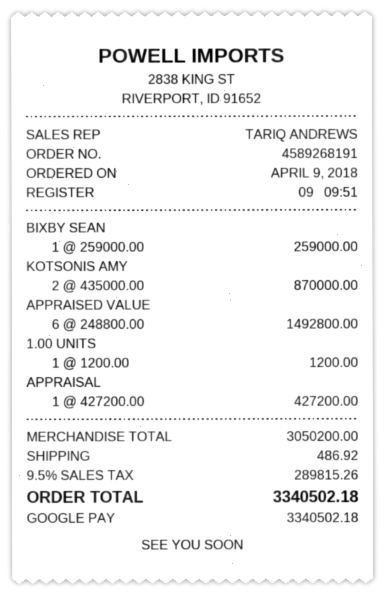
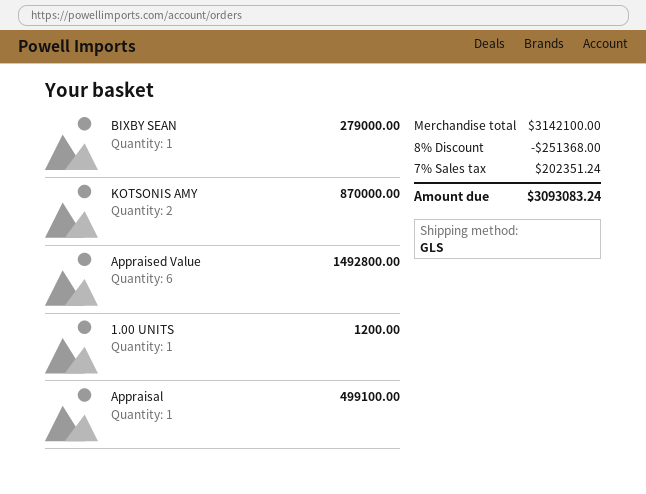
BIXBY SEAN: 1 for 259000.00 -> 1 for 279000.00
APPRAISAL: 1 for 427200.00 -> 1 for 499100.00
subtotal: 3050200.00 -> 3142100.00
discount: none -> 8% = 251368.00
shipping: 486.92 -> none
tax: 9.5% = 289815.26 -> 7% = 202351.24
total: 3340502.18 -> 3093083.24

